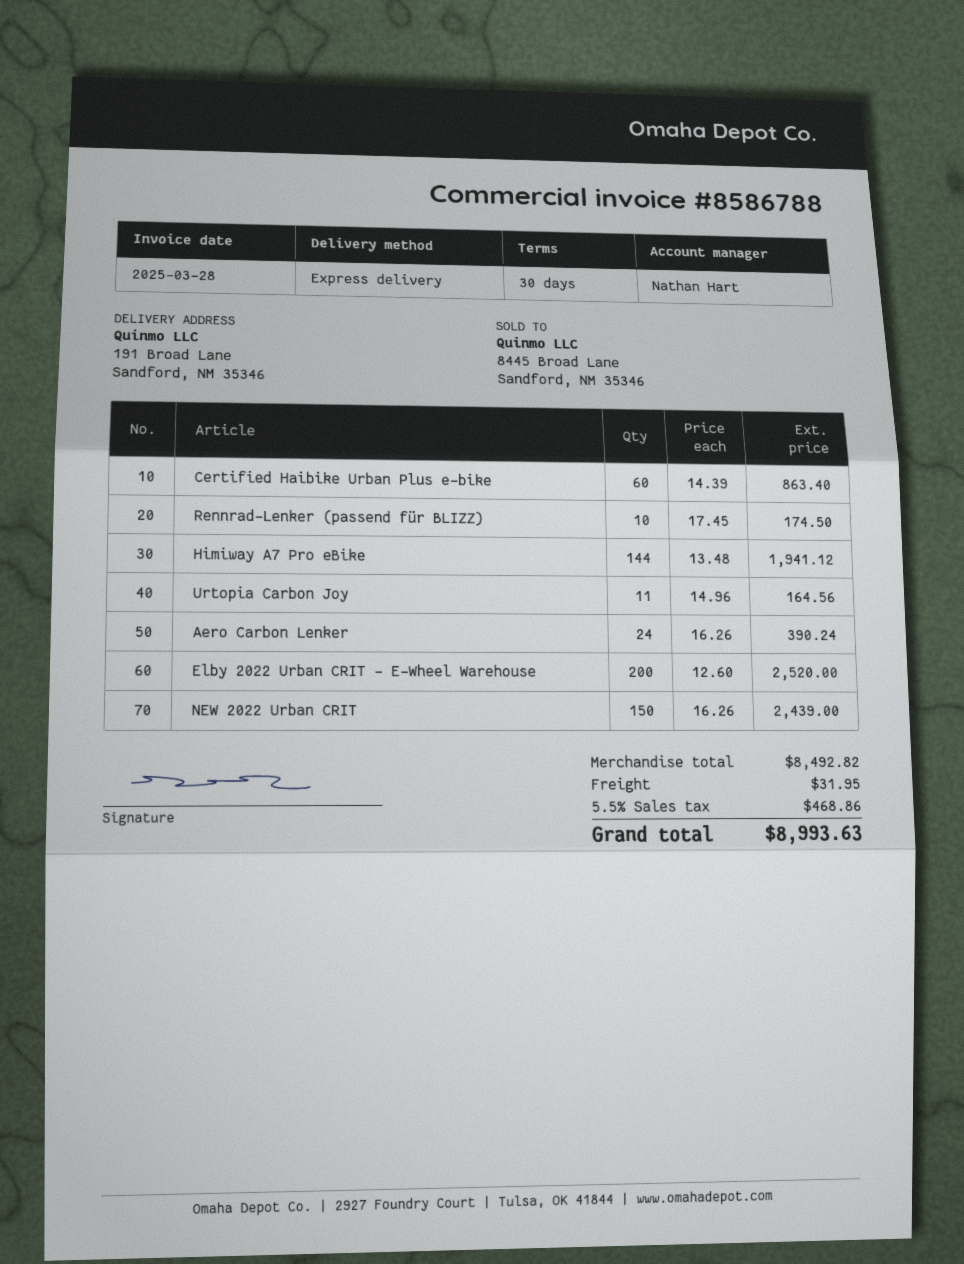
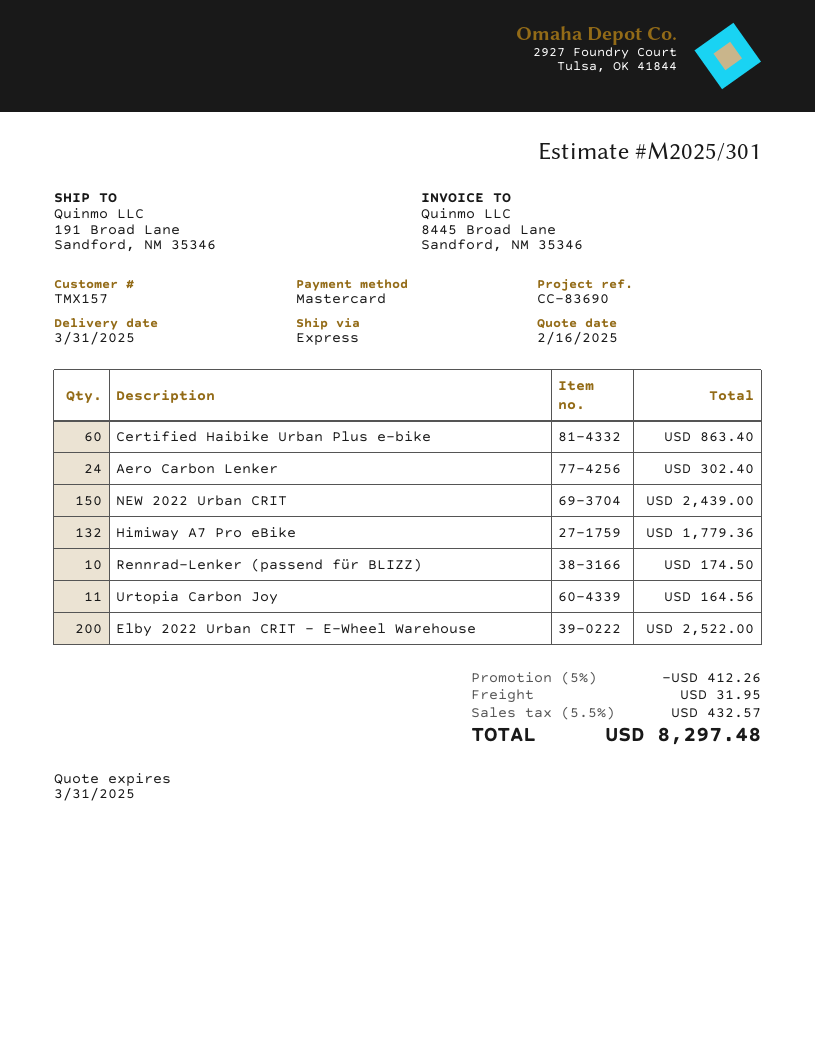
Himiway A7 Pro eBike: 144 for 1941.12 -> 132 for 1779.36
Aero Carbon Lenker: 24 for 390.24 -> 24 for 302.40
Elby 2022 Urban CRIT – E-Wheel Warehouse: 200 for 2520.00 -> 200 for 2522.00
discount: none -> 5% = 412.26
tax: 5.5% = 468.86 -> 5.5% = 432.57
total: 8993.63 -> 8297.48

